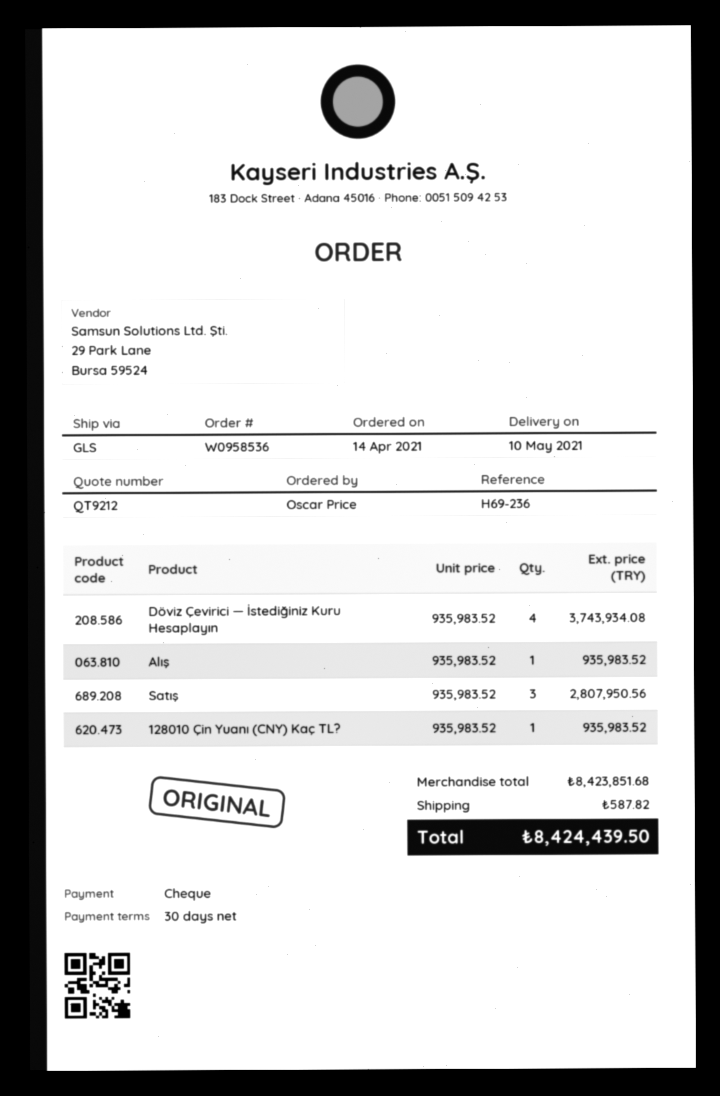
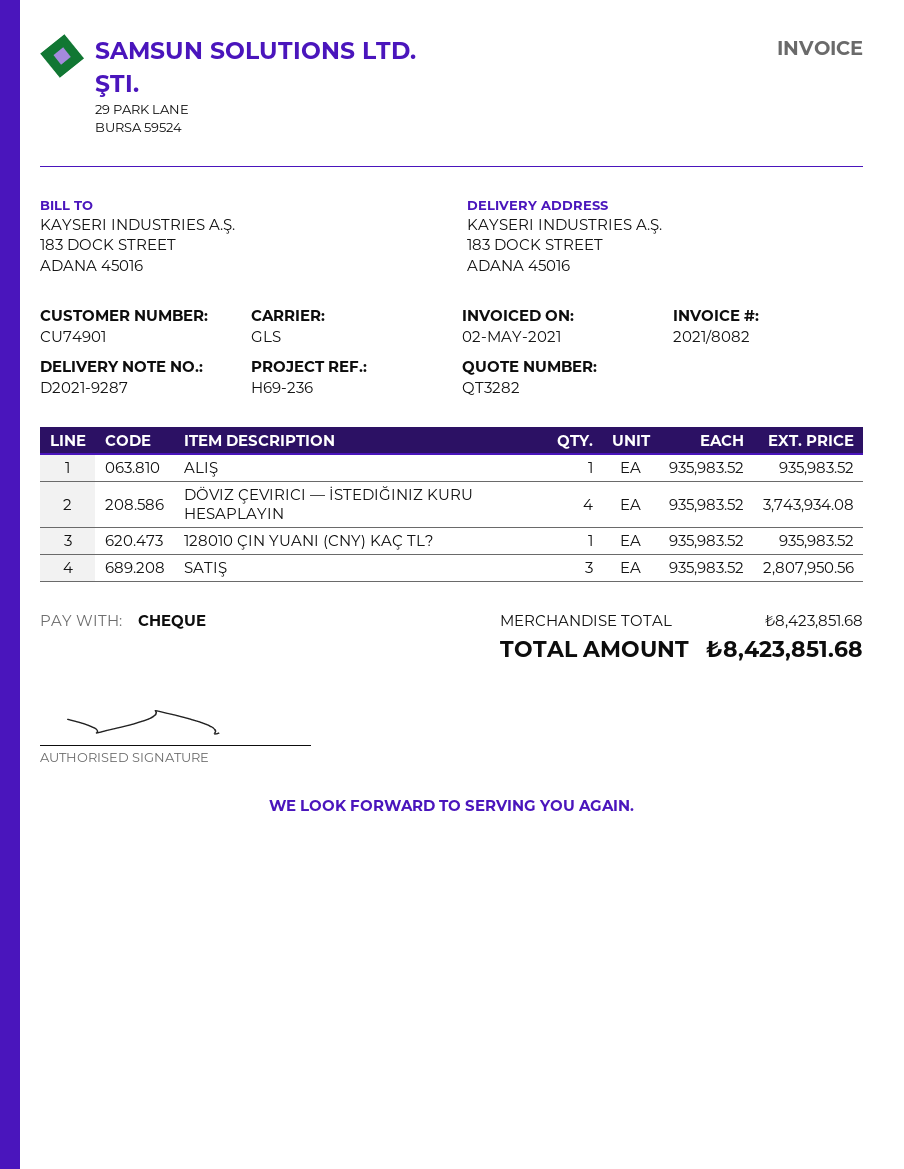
quote number: QT9212 -> QT3282
shipping: 587.82 -> none
total: 8424439.50 -> 8423851.68

